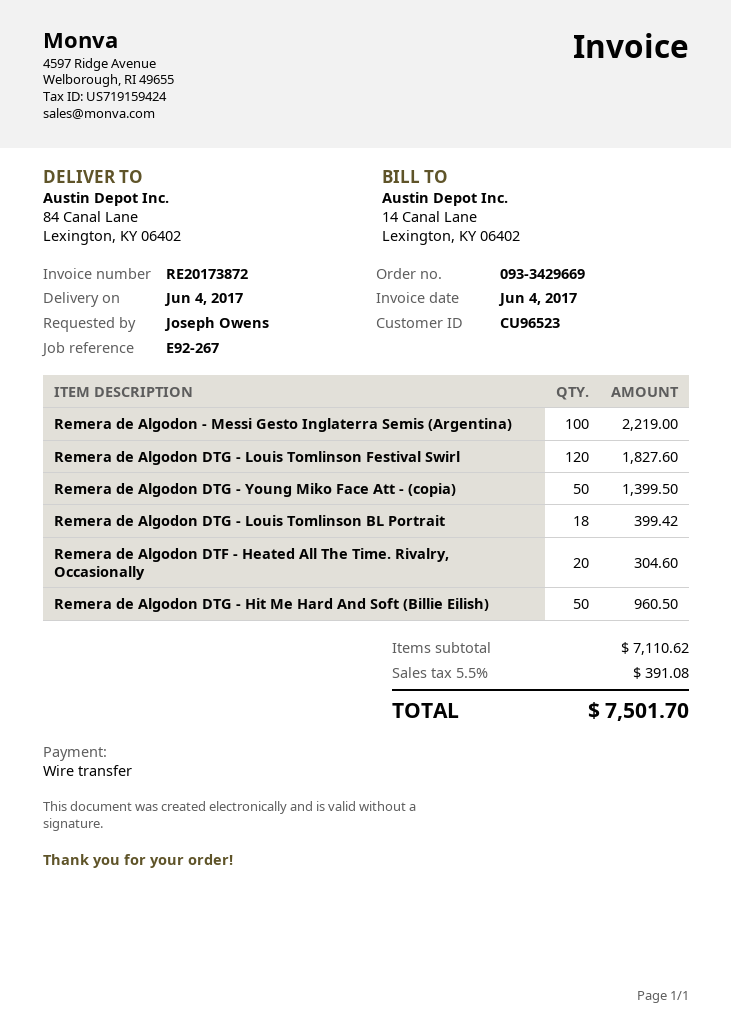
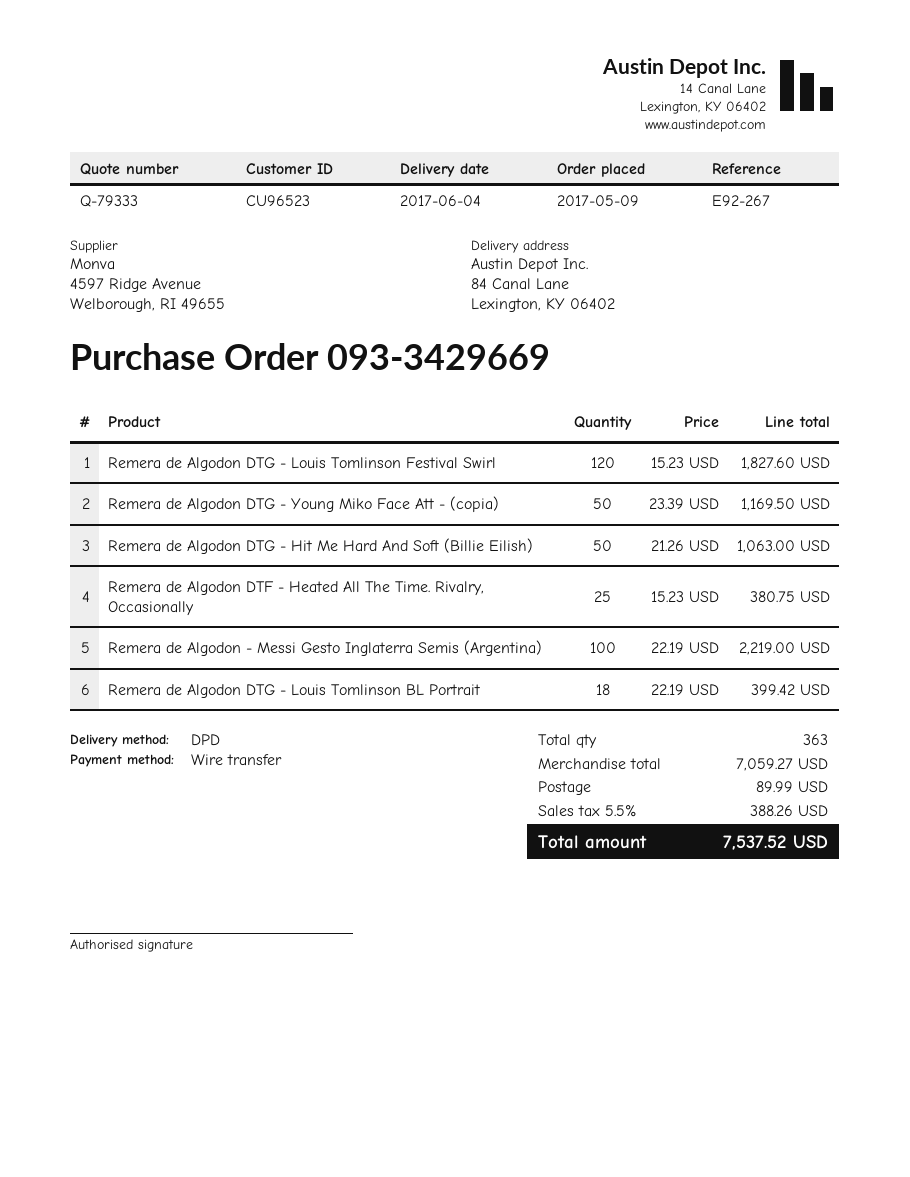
Remera de Algodon DTG - Young Miko Face Att - (copia): 50 for 1399.50 -> 50 for 1169.50
Remera de Algodon DTF - Heated All The Time. Rivalry, Occasionally: 20 for 304.60 -> 25 for 380.75
Remera de Algodon DTG - Hit Me Hard And Soft (Billie Eilish): 50 for 960.50 -> 50 for 1063.00
subtotal: 7110.62 -> 7059.27
shipping: none -> 89.99
tax: 5.5% = 391.08 -> 5.5% = 388.26
total: 7501.70 -> 7537.52

